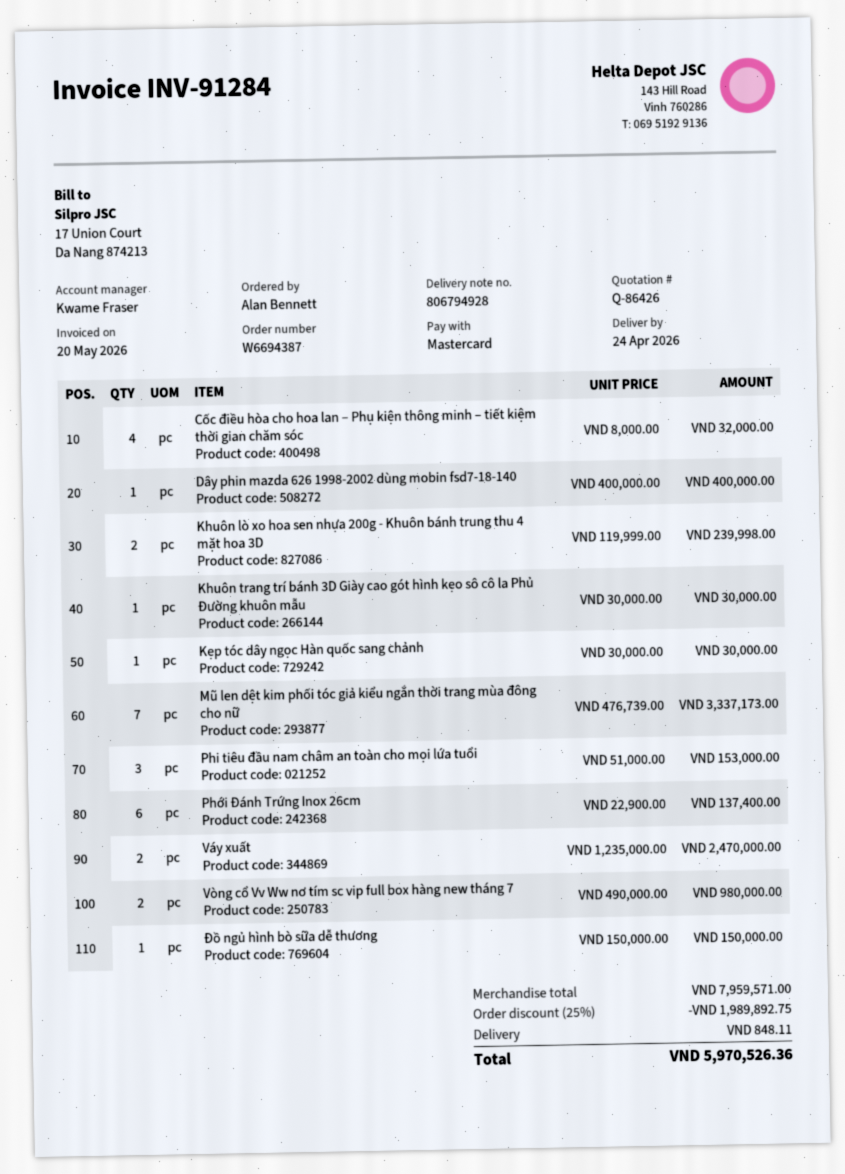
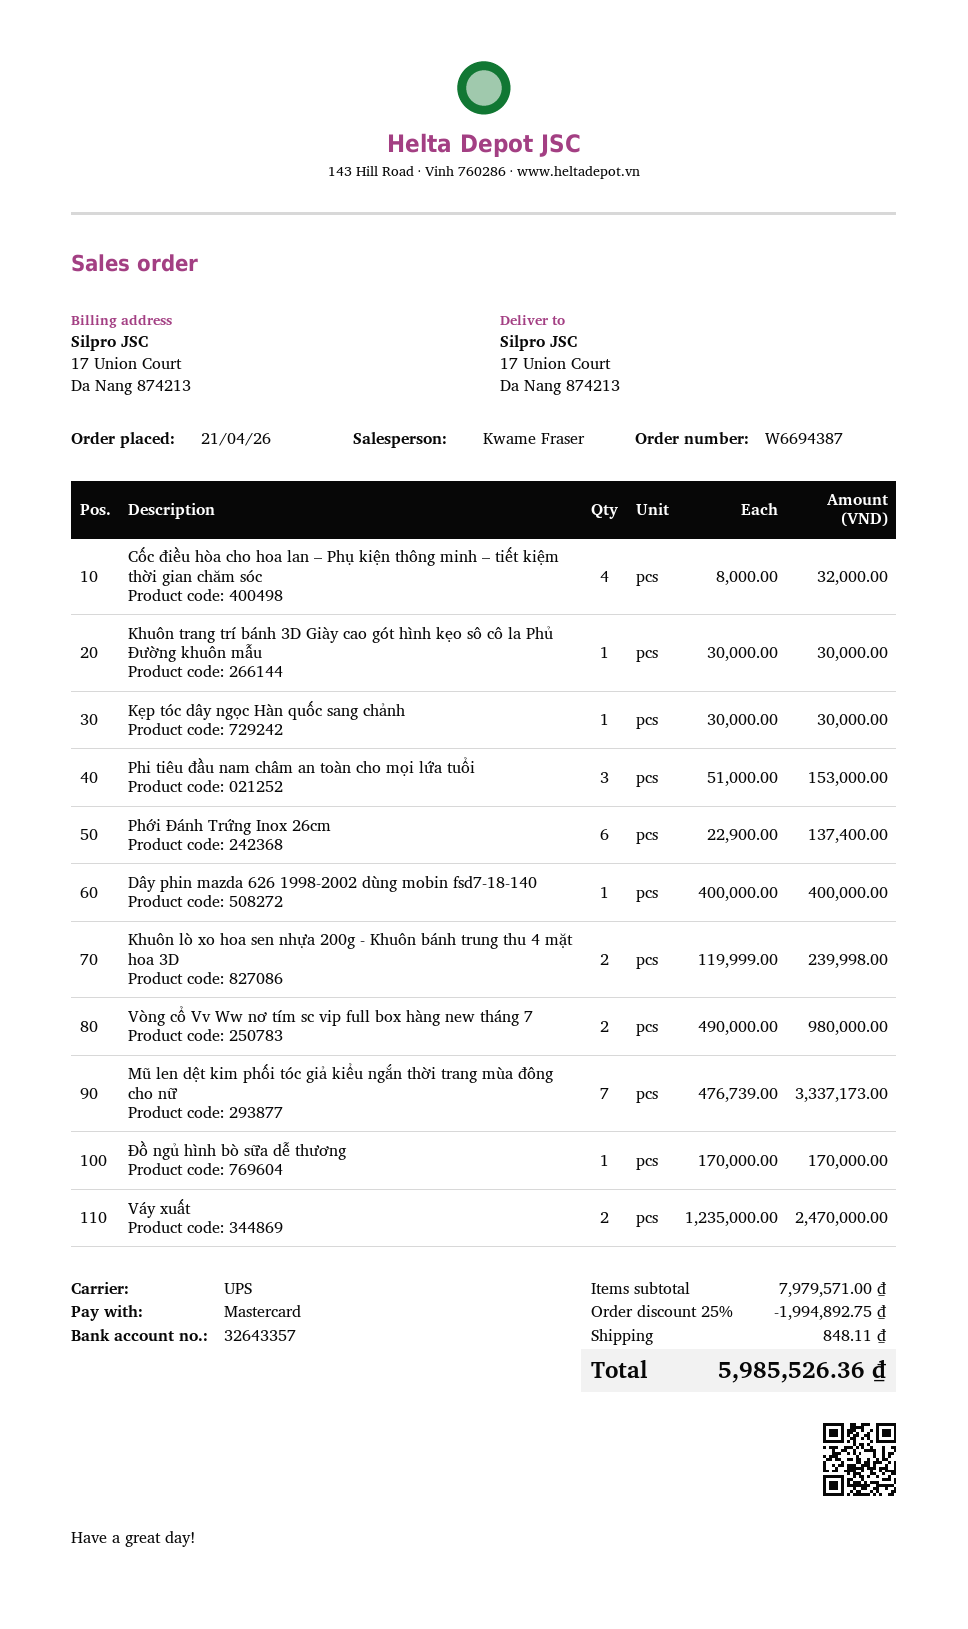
Đồ ngủ hình bò sữa dễ thương: 1 x 150000.00 = 150000.00 -> 1 x 170000.00 = 170000.00
subtotal: 7959571.00 -> 7979571.00
discount: 25% = 1989892.75 -> 25% = 1994892.75
total: 5970526.36 -> 5985526.36

